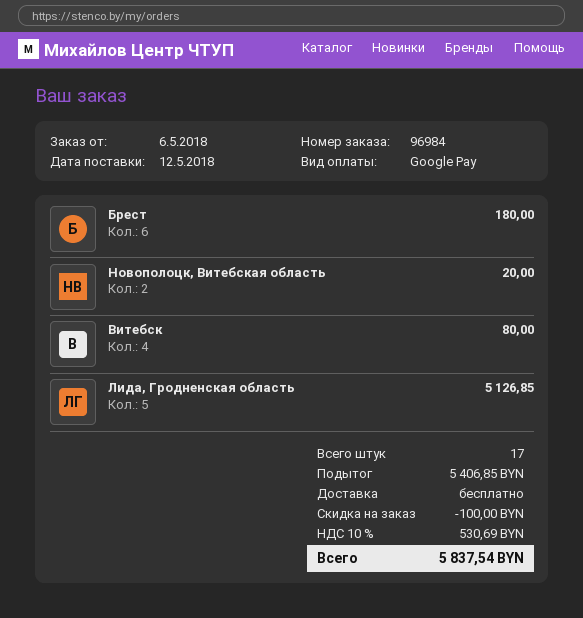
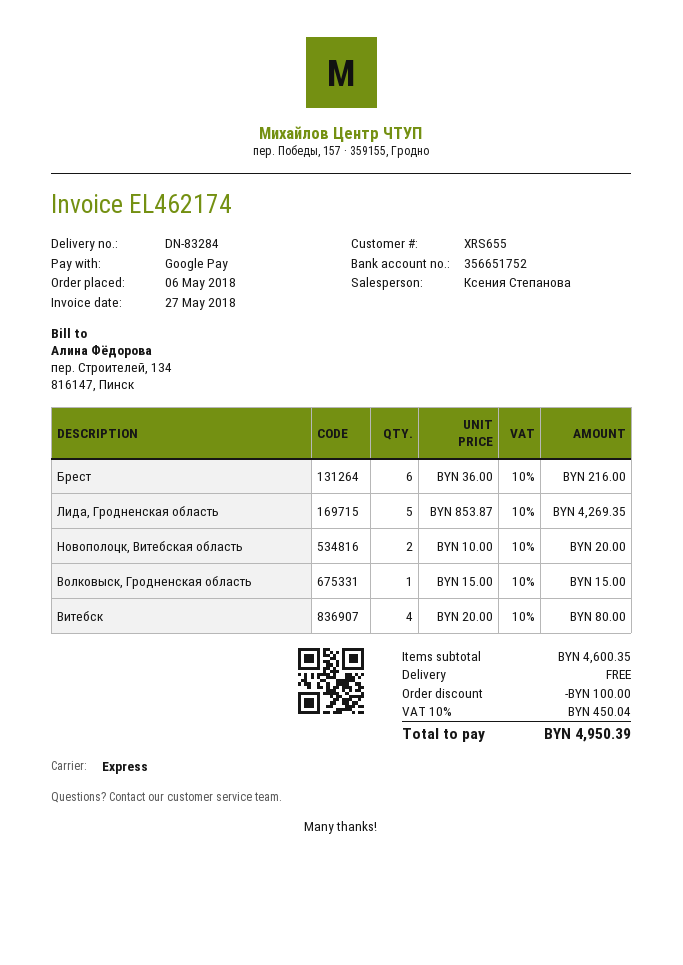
Брест: 6 for 180.00 -> 6 for 216.00
Лида, Гродненская область: 5 for 5126.85 -> 5 for 4269.35
Волковыск, Гродненская область: none -> 1 for 15.00
subtotal: 5406.85 -> 4600.35
tax: 10% = 530.69 -> 10% = 450.04
total: 5837.54 -> 4950.39

